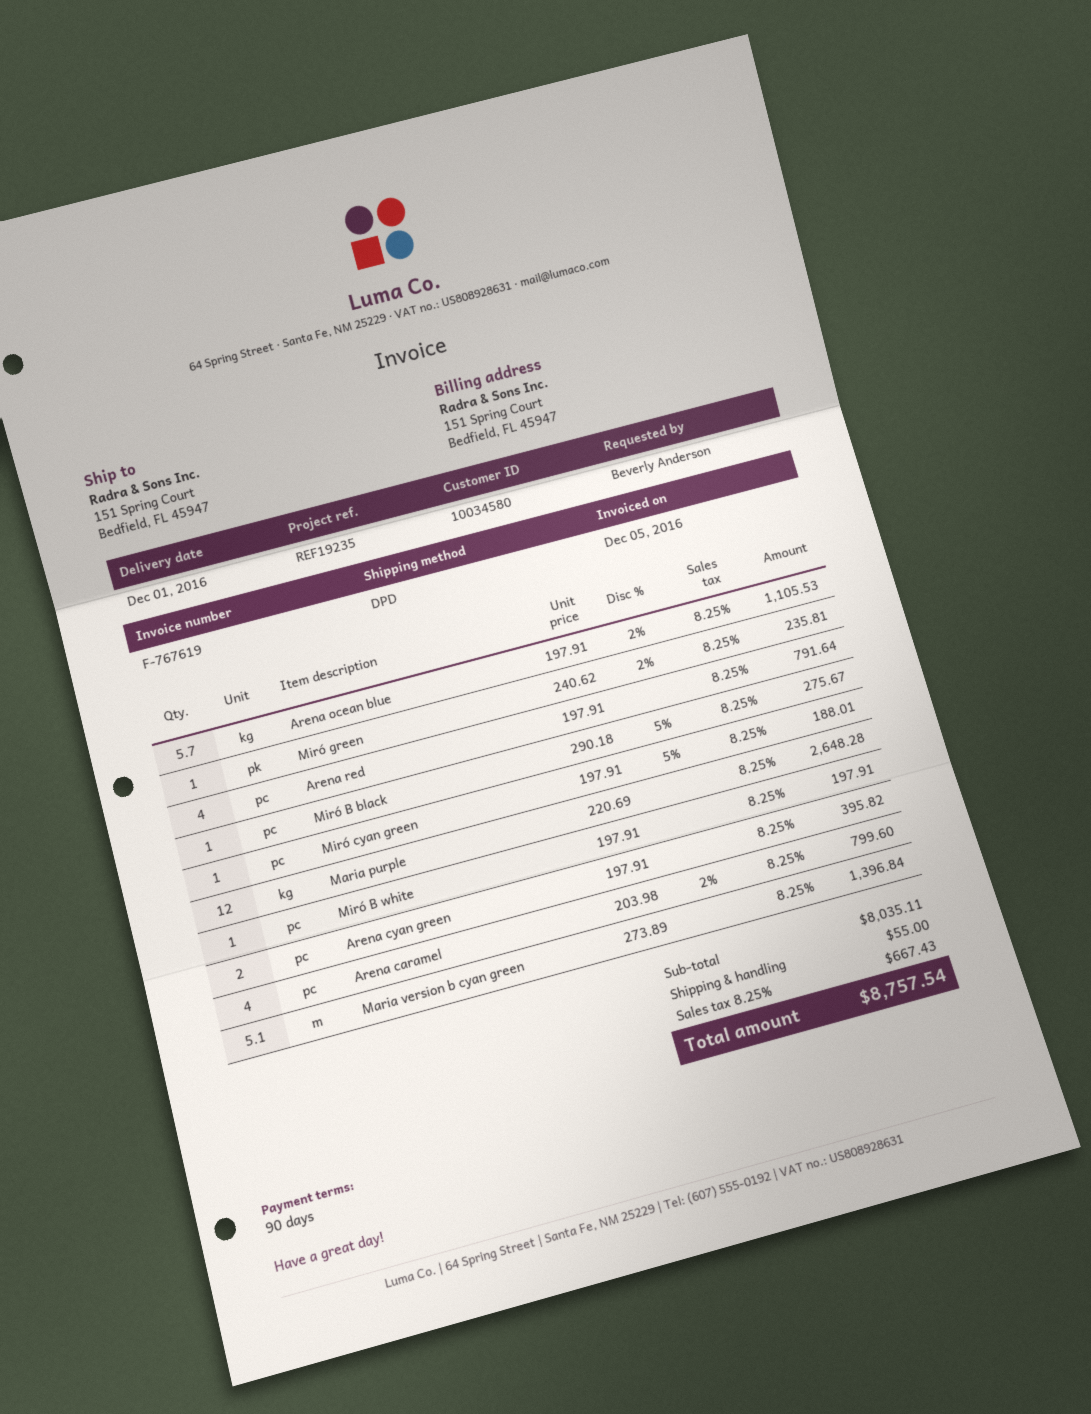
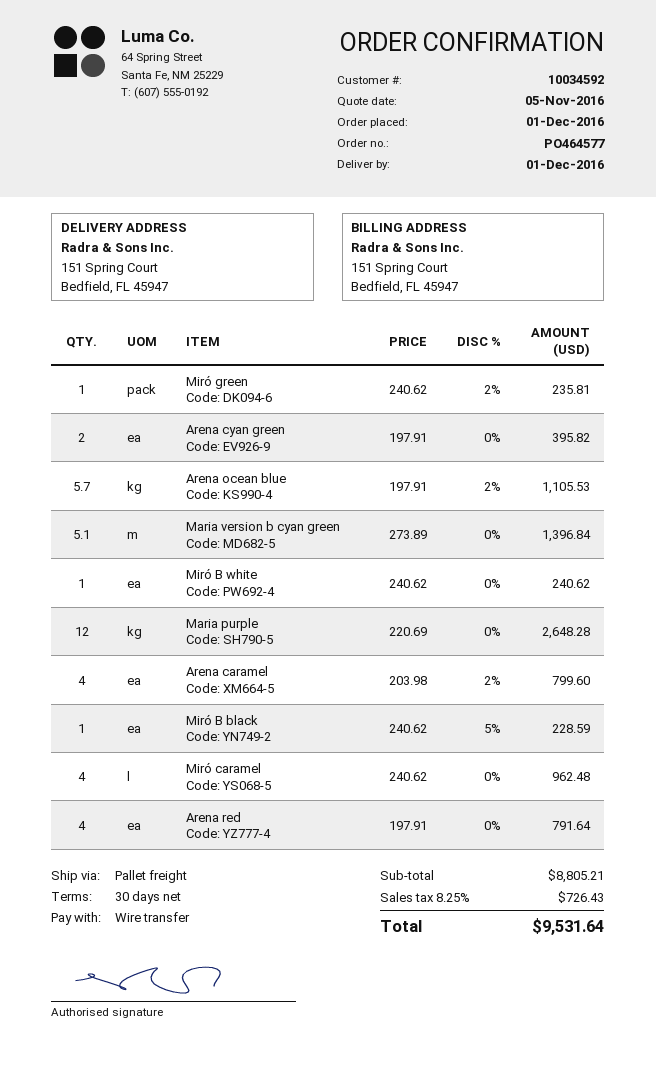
payment terms: 90 days -> 30 days
customer number: 10034580 -> 10034592
shipping method: DPD -> pallet freight
Miró B black: 1 x 290.18 - 5% = 275.67 -> 1 x 240.62 - 5% = 228.59
Miró cyan green: 1 x 197.91 - 5% = 188.01 -> none
Miró B white: 1 x 197.91 = 197.91 -> 1 x 240.62 = 240.62
Miró caramel: none -> 4 x 240.62 = 962.48
subtotal: 8035.11 -> 8805.21
shipping: 55.00 -> none
tax: 8.25% = 667.43 -> 8.25% = 726.43
total: 8757.54 -> 9531.64

